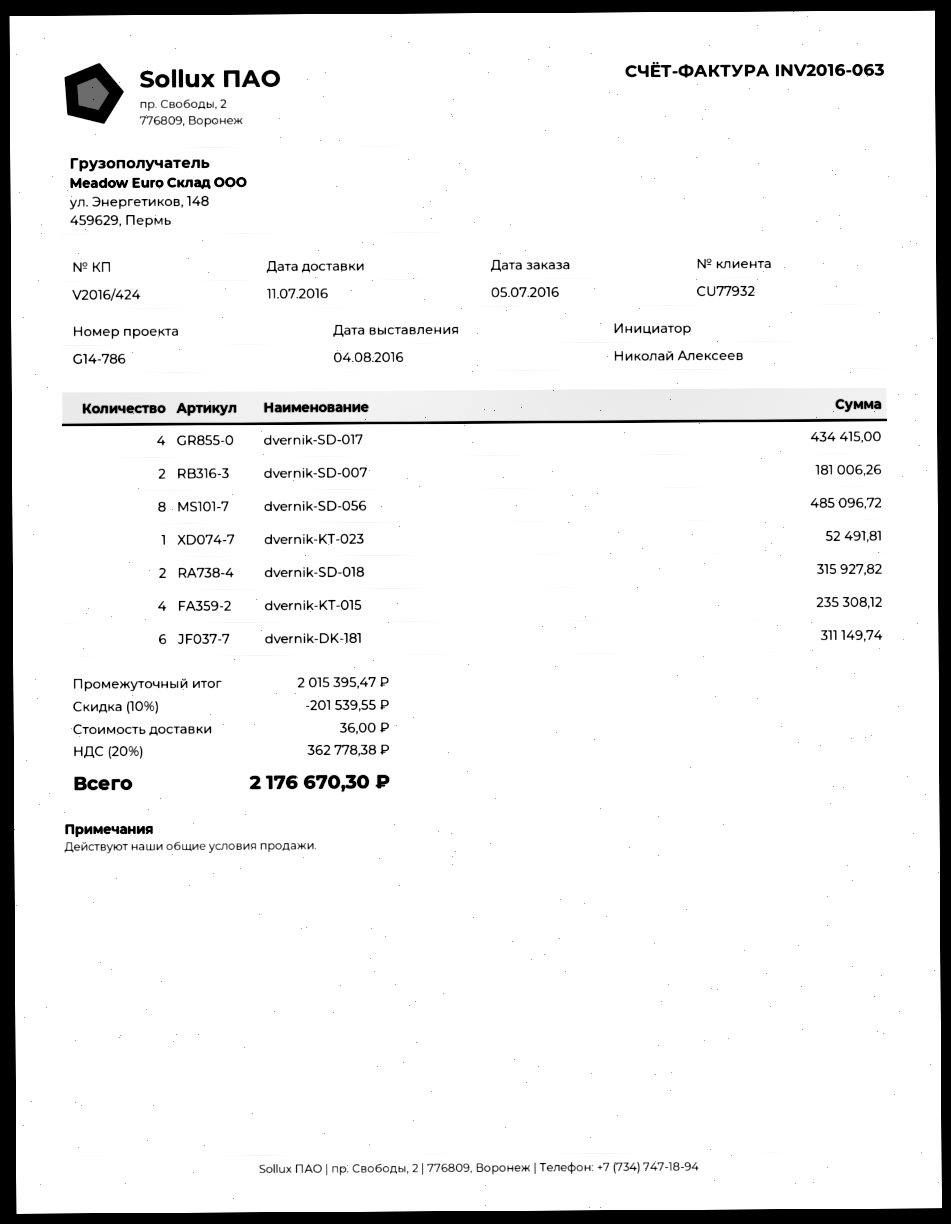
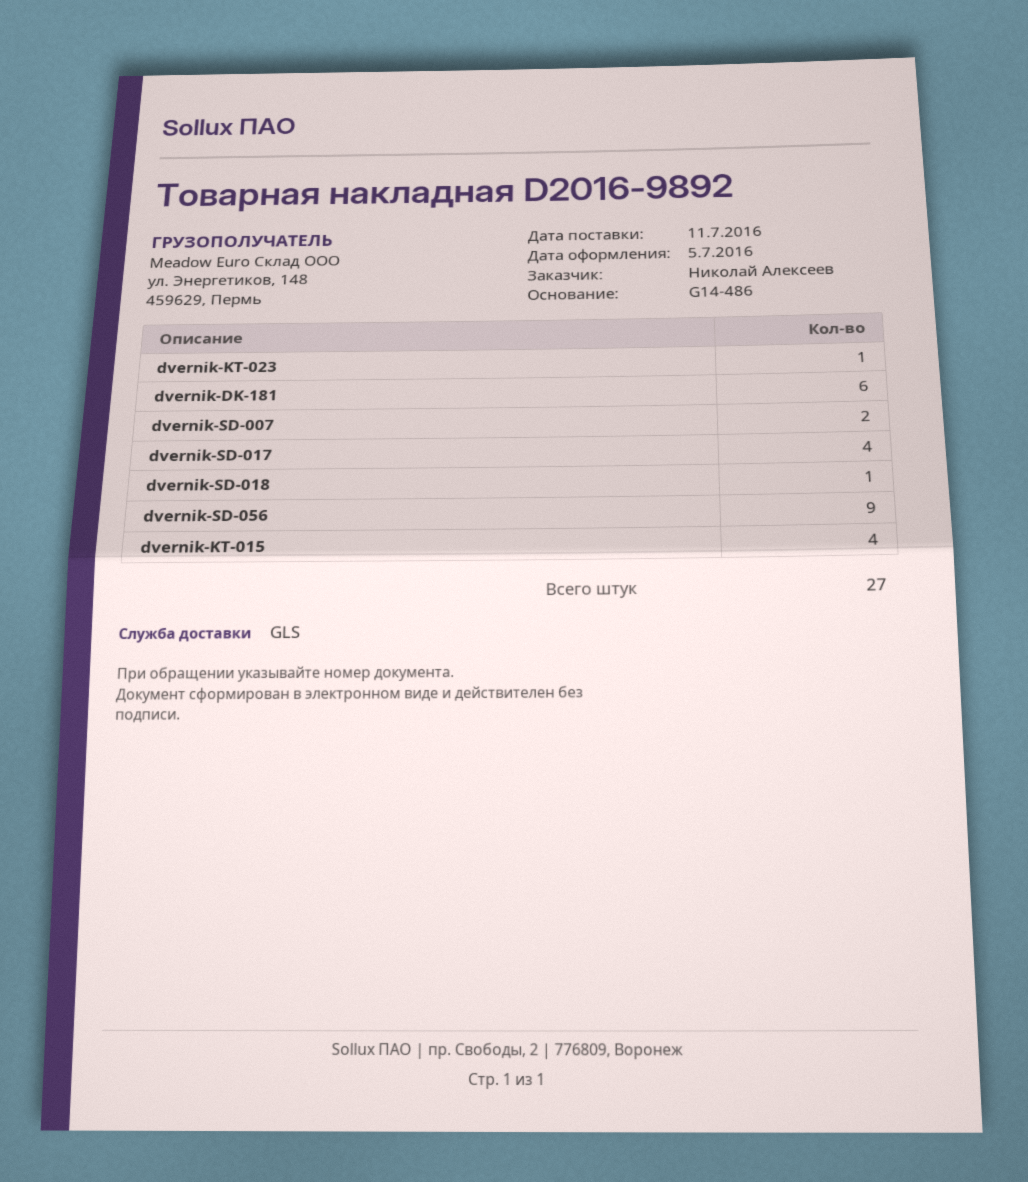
reference: G14-786 -> G14-486
dvernik-SD-056: 8 -> 9
dvernik-SD-018: 2 -> 1

